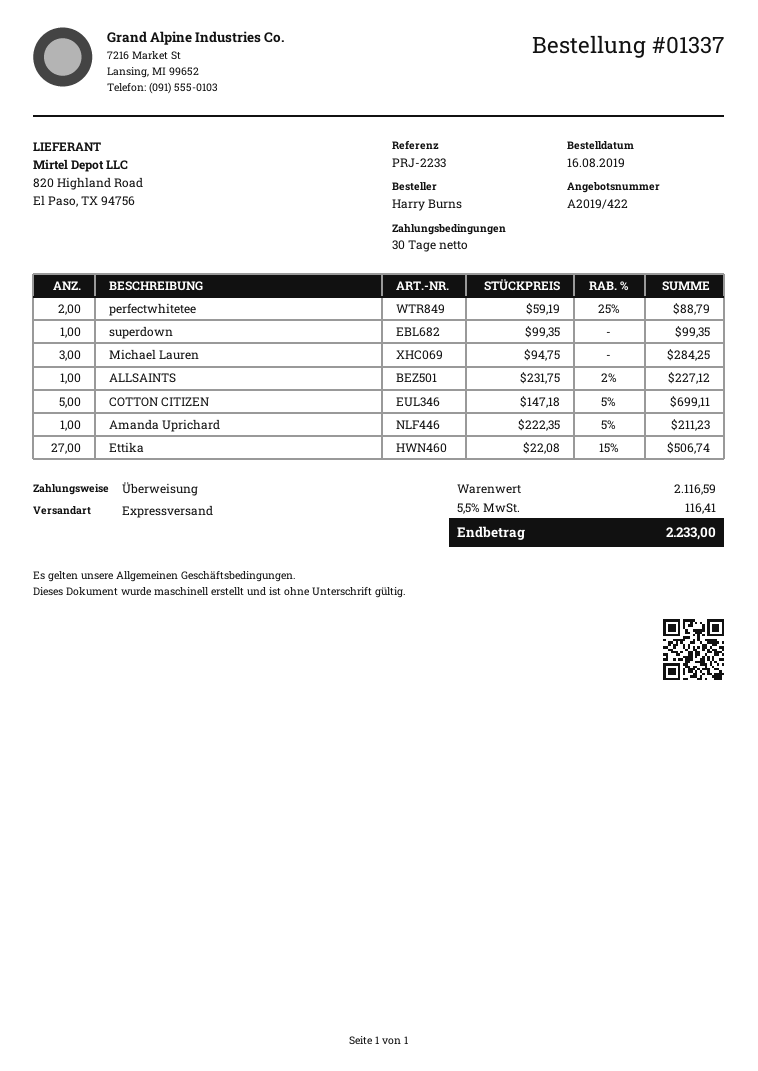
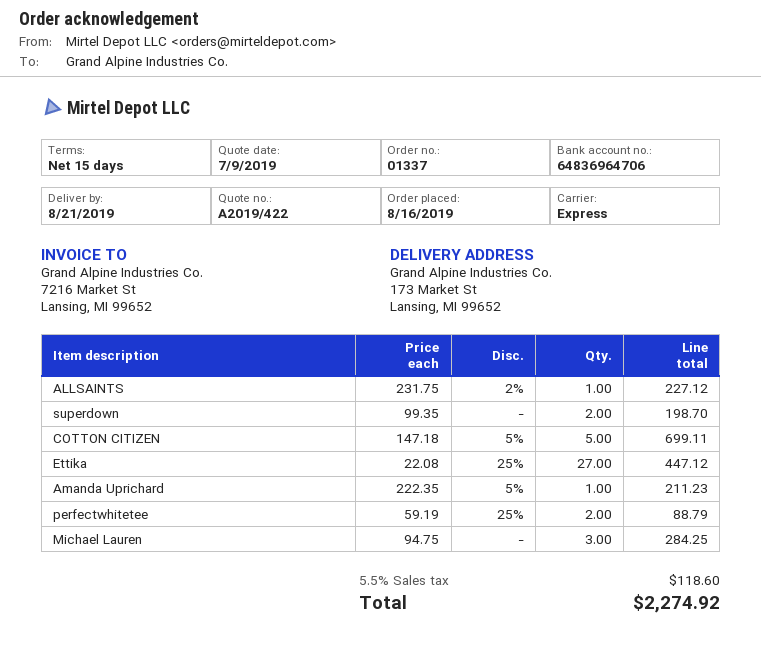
payment terms: 30 days -> 15 days
superdown: 1 x 99.35 = 99.35 -> 2 x 99.35 = 198.70
Ettika: 27 x 22.08 - 15% = 506.74 -> 27 x 22.08 - 25% = 447.12
tax: 5.5% = 116.41 -> 5.5% = 118.60
total: 2233.00 -> 2274.92

